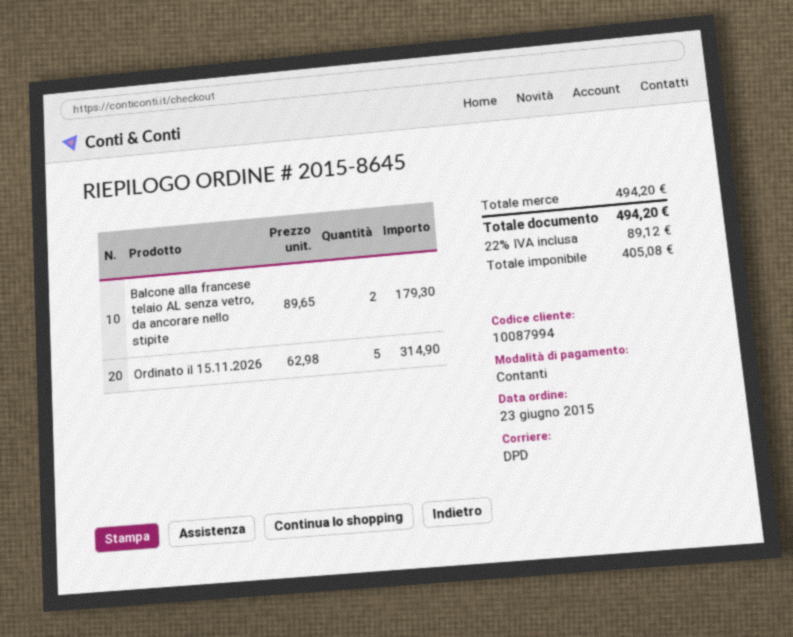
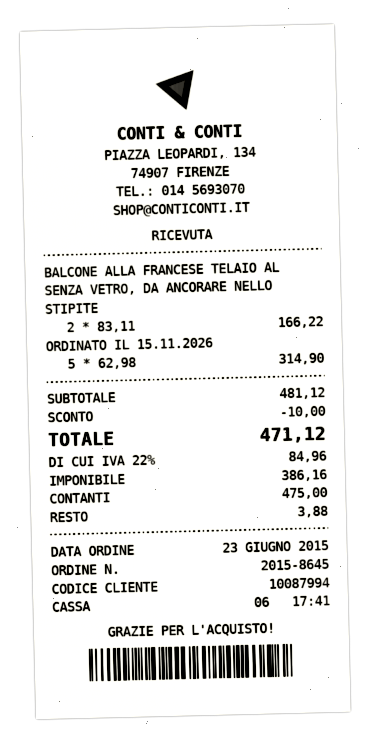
Balcone alla francese telaio AL senza vetro, da ancorare nello stipite: 2 x 89.65 = 179.30 -> 2 x 83.11 = 166.22
subtotal: 494.20 -> 481.12
discount: none -> 10.00
net: 405.08 -> 386.16
tax: 22% = 89.12 -> 22% = 84.96
total: 494.20 -> 471.12

